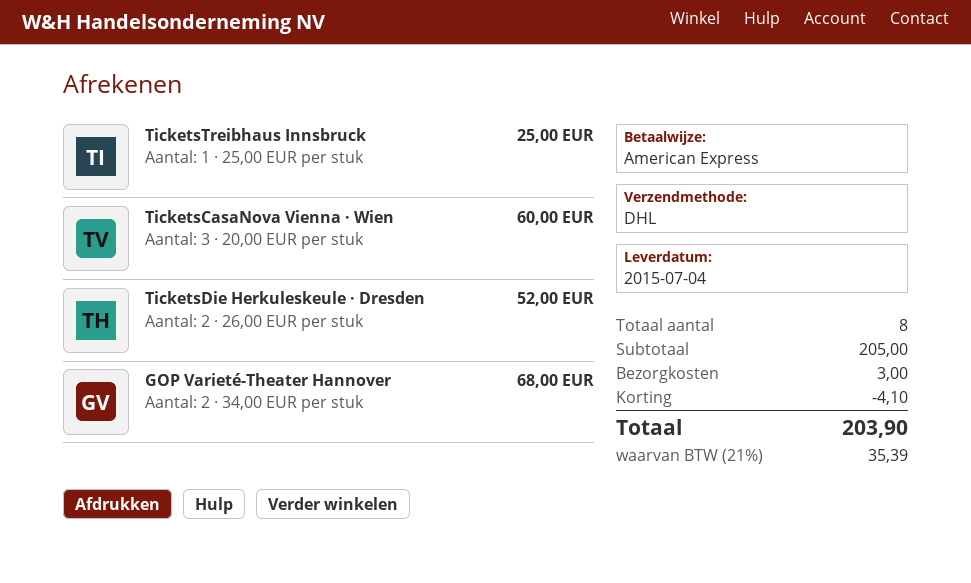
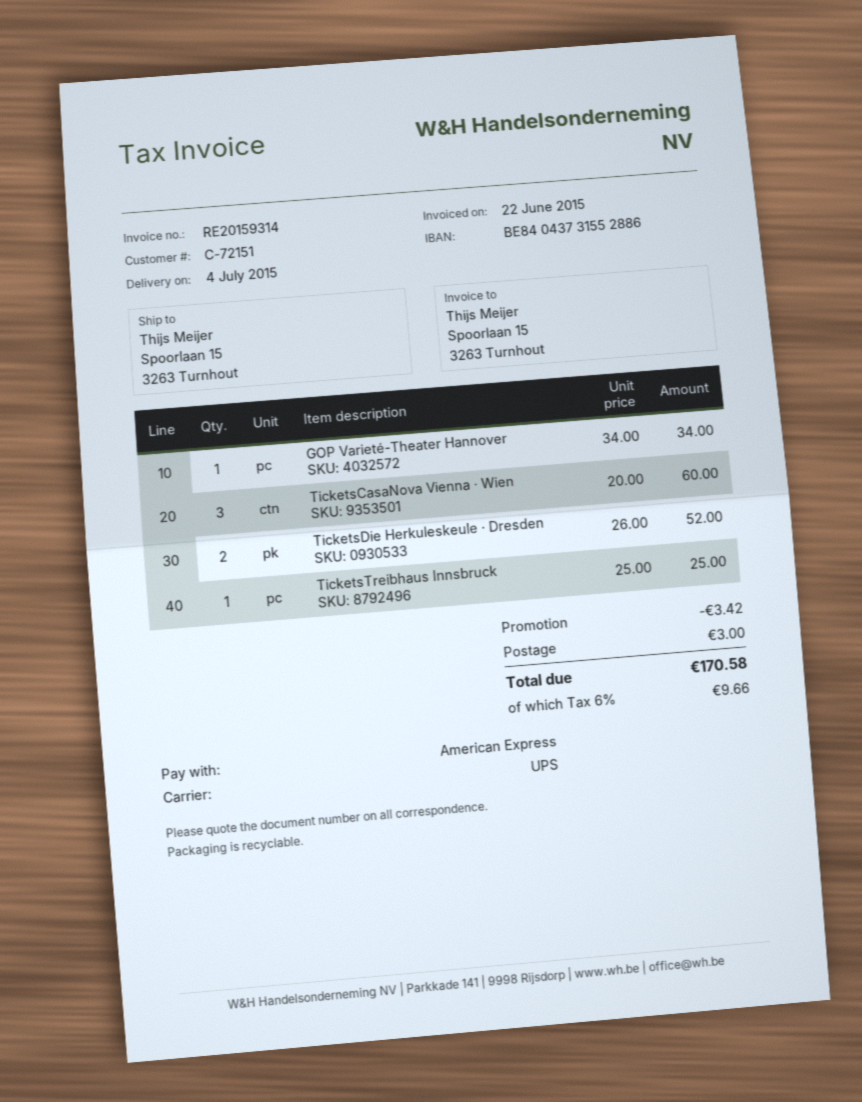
shipping method: DHL -> UPS
GOP Varieté-Theater Hannover: 2 x 34.00 = 68.00 -> 1 x 34.00 = 34.00
discount: 4.10 -> 3.42
tax: 21% = 35.39 -> 6% = 9.66
total: 203.90 -> 170.58

